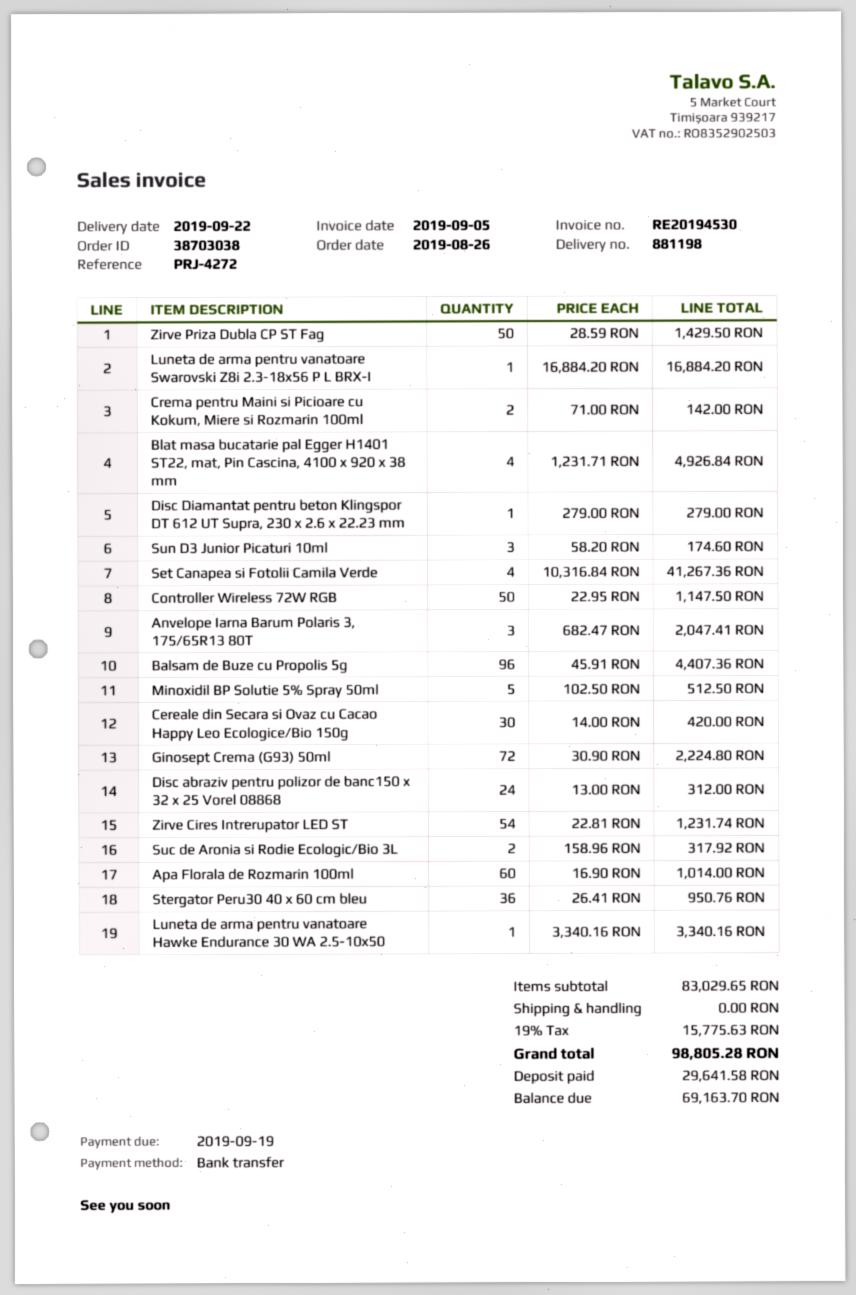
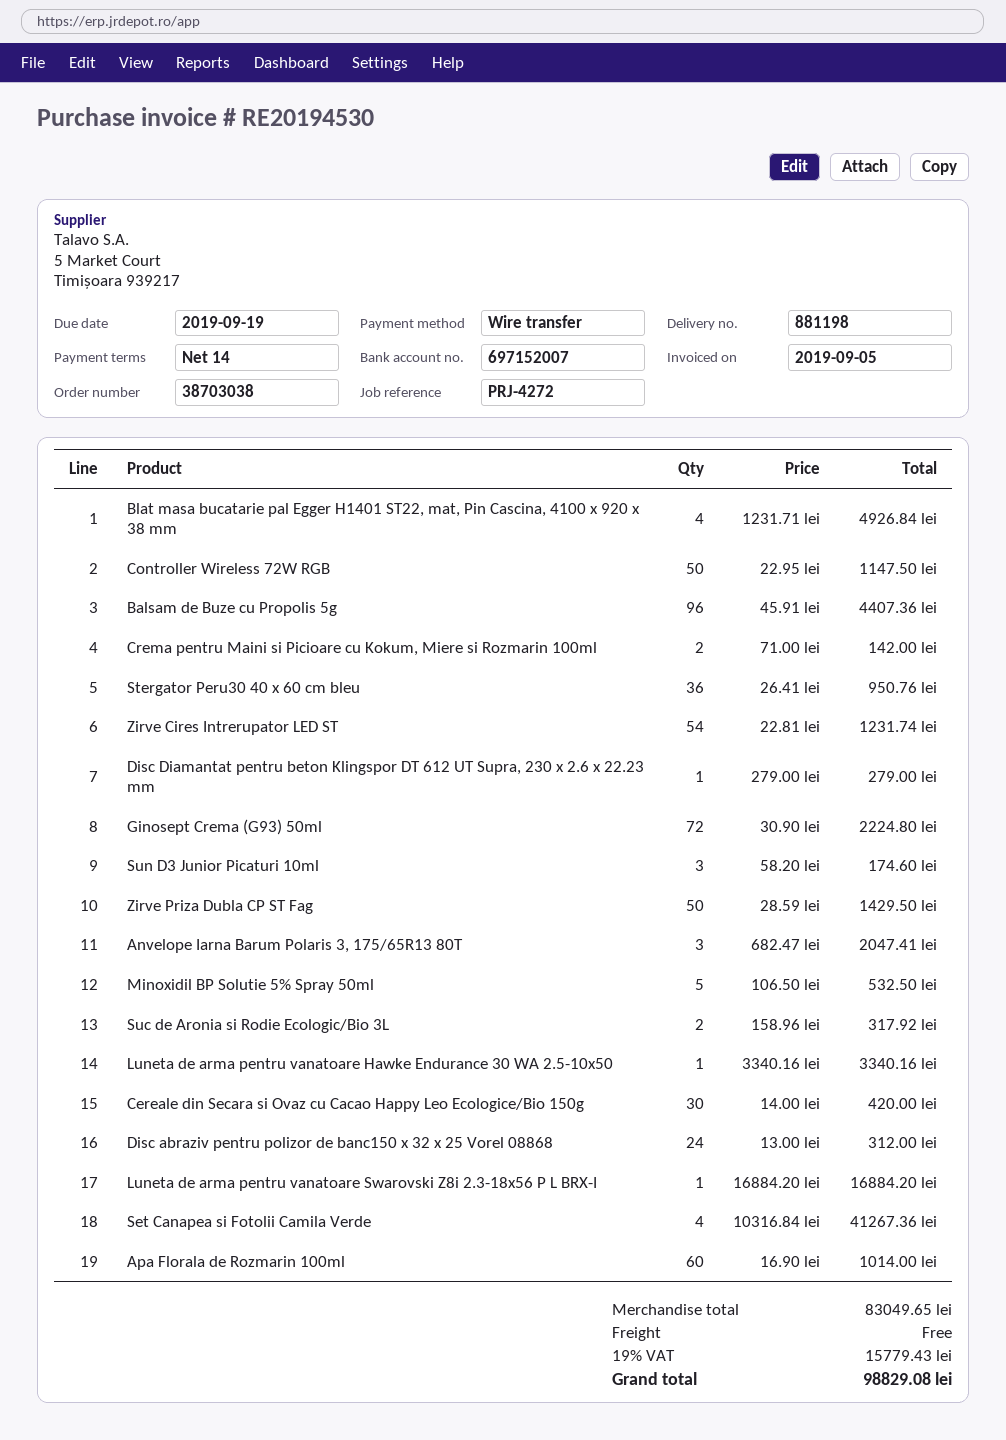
Minoxidil BP Solutie 5% Spray 50ml: 5 x 102.50 = 512.50 -> 5 x 106.50 = 532.50
subtotal: 83029.65 -> 83049.65
tax: 19% = 15775.63 -> 19% = 15779.43
total: 98805.28 -> 98829.08

